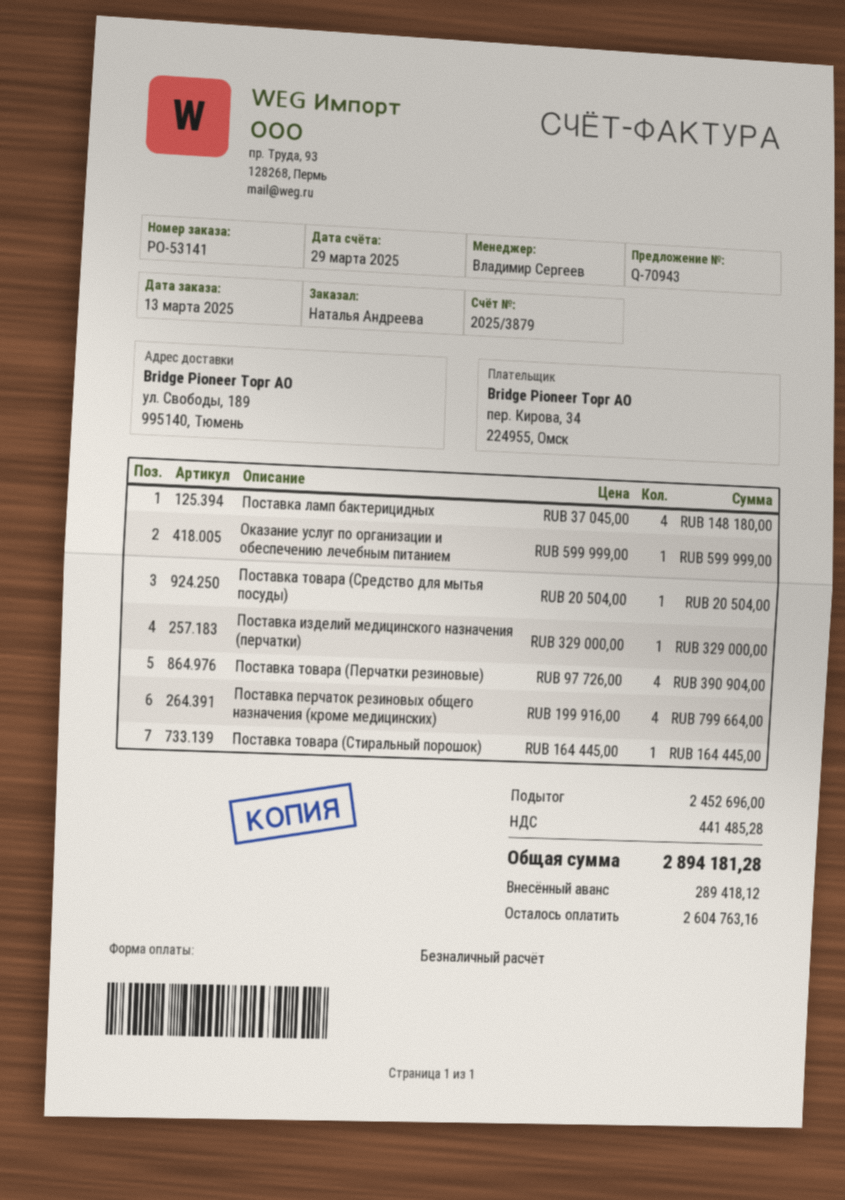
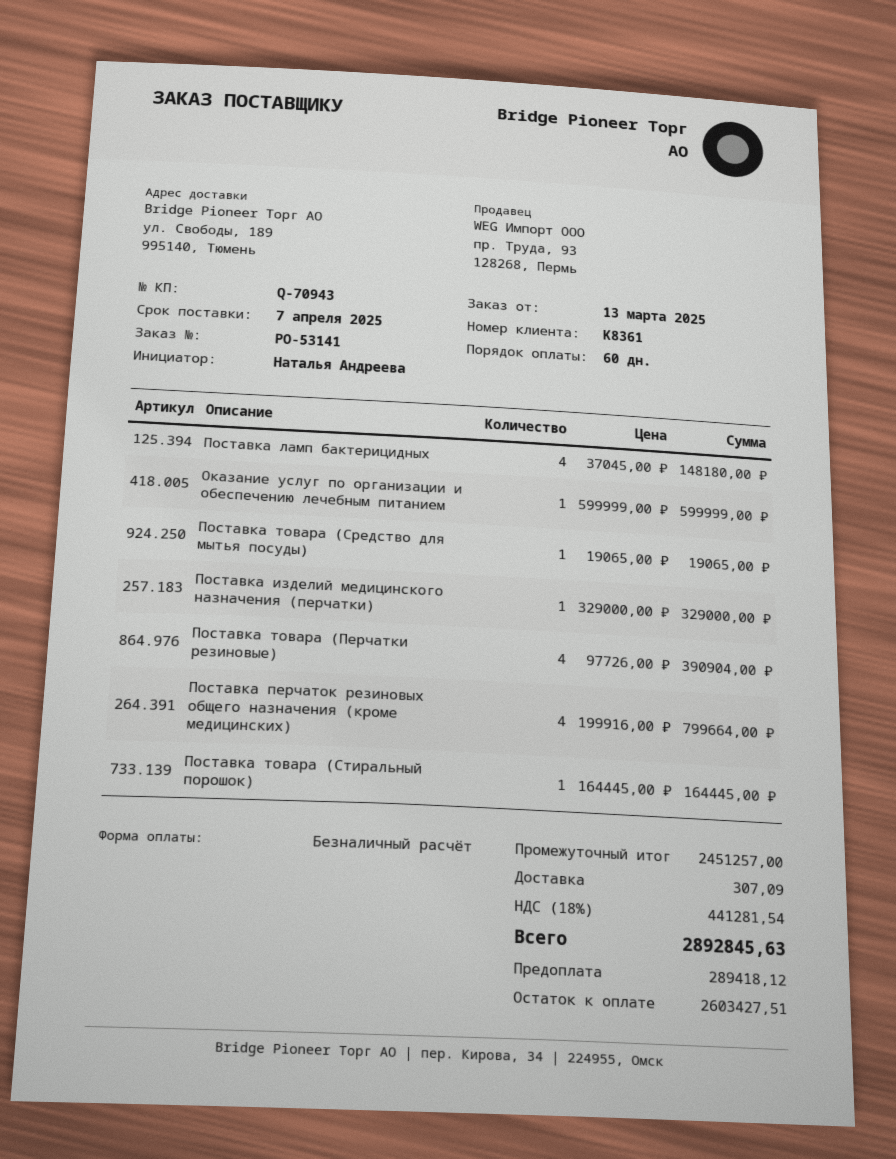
Поставка товара (Средство для мытья посуды): 1 x 20504.00 = 20504.00 -> 1 x 19065.00 = 19065.00
subtotal: 2452696.00 -> 2451257.00
shipping: none -> 307.09
tax: 441485.28 -> 441281.54
total: 2894181.28 -> 2892845.63
balance: 2604763.16 -> 2603427.51

